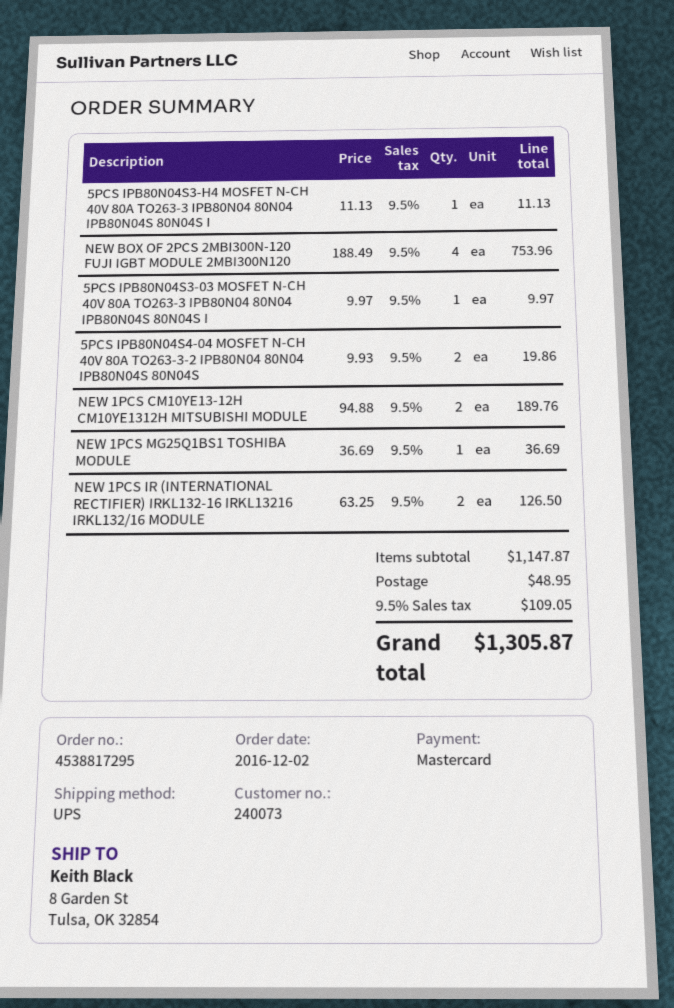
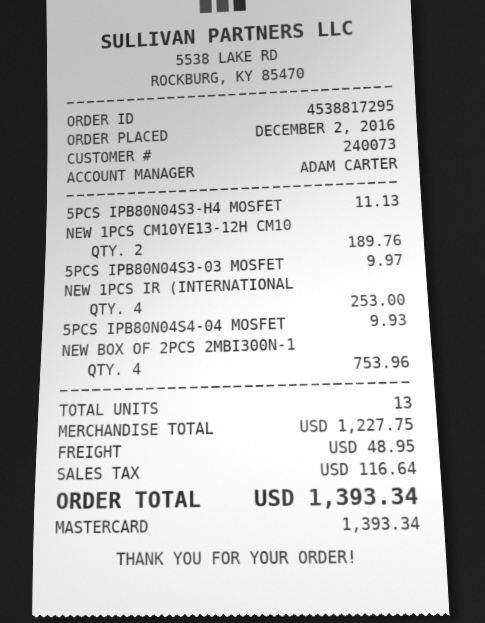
5PCS IPB80N04S4-04 MOSFET N-CH 40V 80A TO263-3-2 IPB80N04 80N04 IPB80N04S 80N04S: 2 for 19.86 -> 1 for 9.93
NEW 1PCS MG25Q1BS1 TOSHIBA MODULE: 1 for 36.69 -> none
NEW 1PCS IR (INTERNATIONAL RECTIFIER) IRKL132-16 IRKL13216 IRKL132/16 MODULE: 2 for 126.50 -> 4 for 253.00
subtotal: 1147.87 -> 1227.75
tax: 109.05 -> 116.64
total: 1305.87 -> 1393.34

